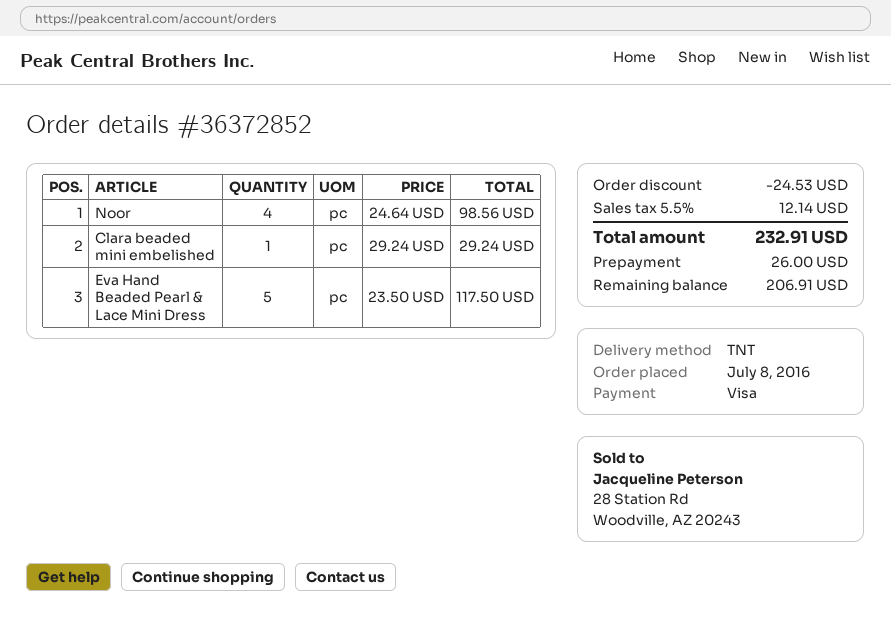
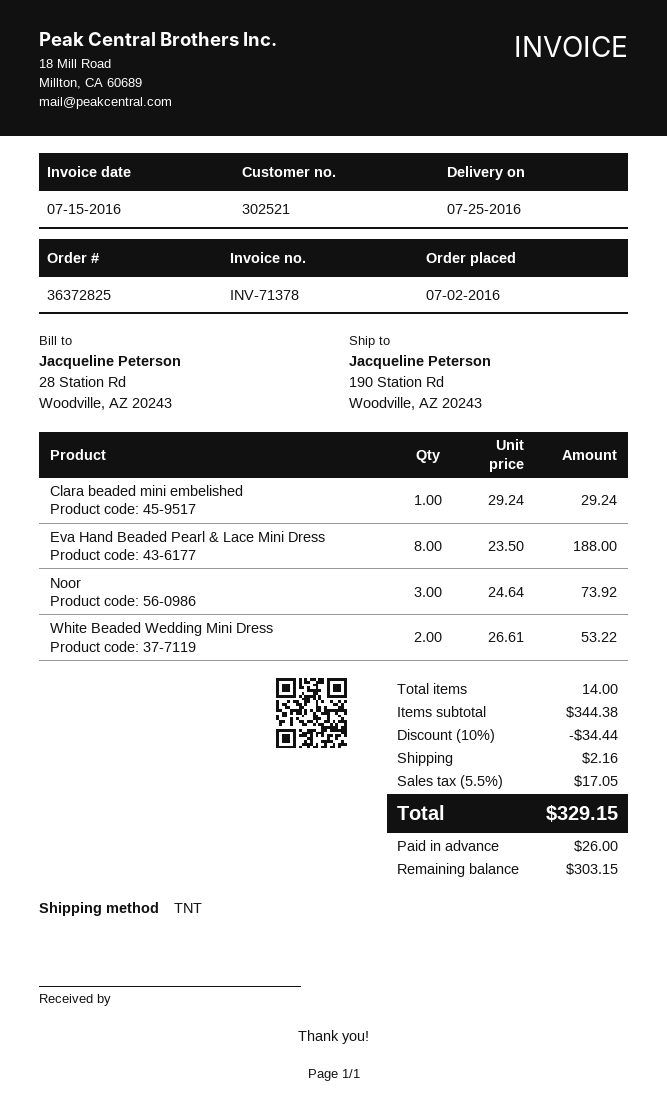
order number: 36372852 -> 36372825
order date: 2016-07-08 -> 2016-07-02
Noor: 4 x 24.64 = 98.56 -> 3 x 24.64 = 73.92
Eva Hand Beaded Pearl & Lace Mini Dress: 5 x 23.50 = 117.50 -> 8 x 23.50 = 188.00
White Beaded Wedding Mini Dress: none -> 2 x 26.61 = 53.22
discount: 24.53 -> 34.44
shipping: none -> 2.16
tax: 5.5% = 12.14 -> 5.5% = 17.05
total: 232.91 -> 329.15
balance: 206.91 -> 303.15

